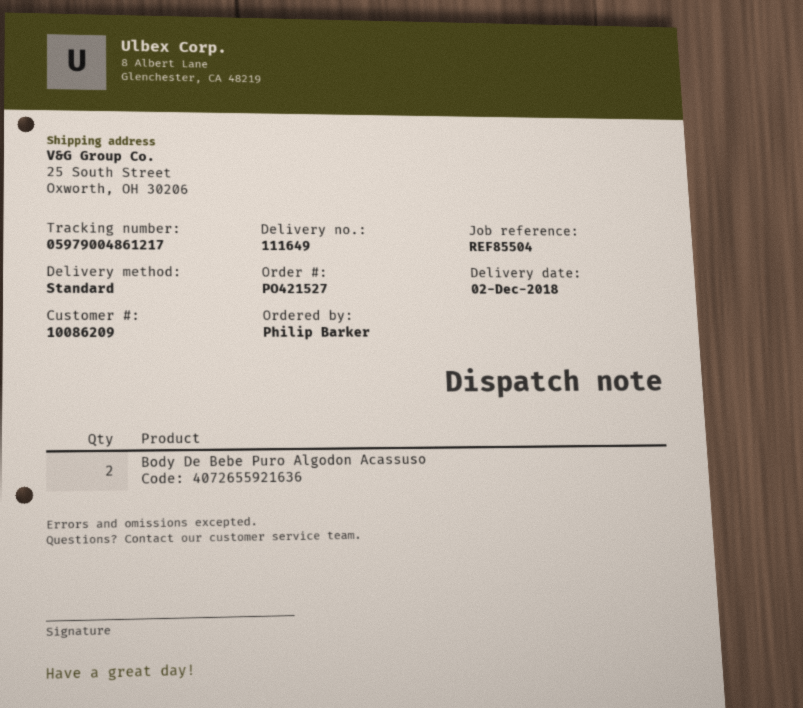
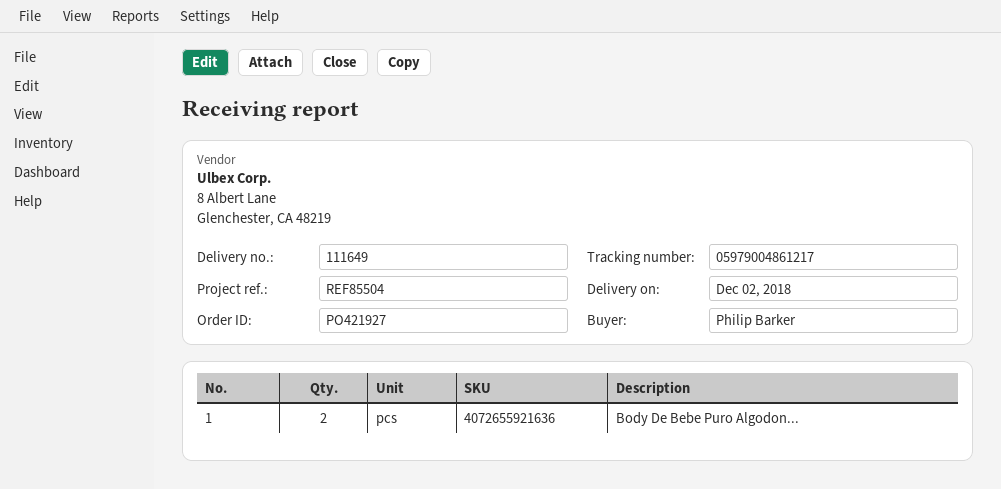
order number: PO421527 -> PO421927

